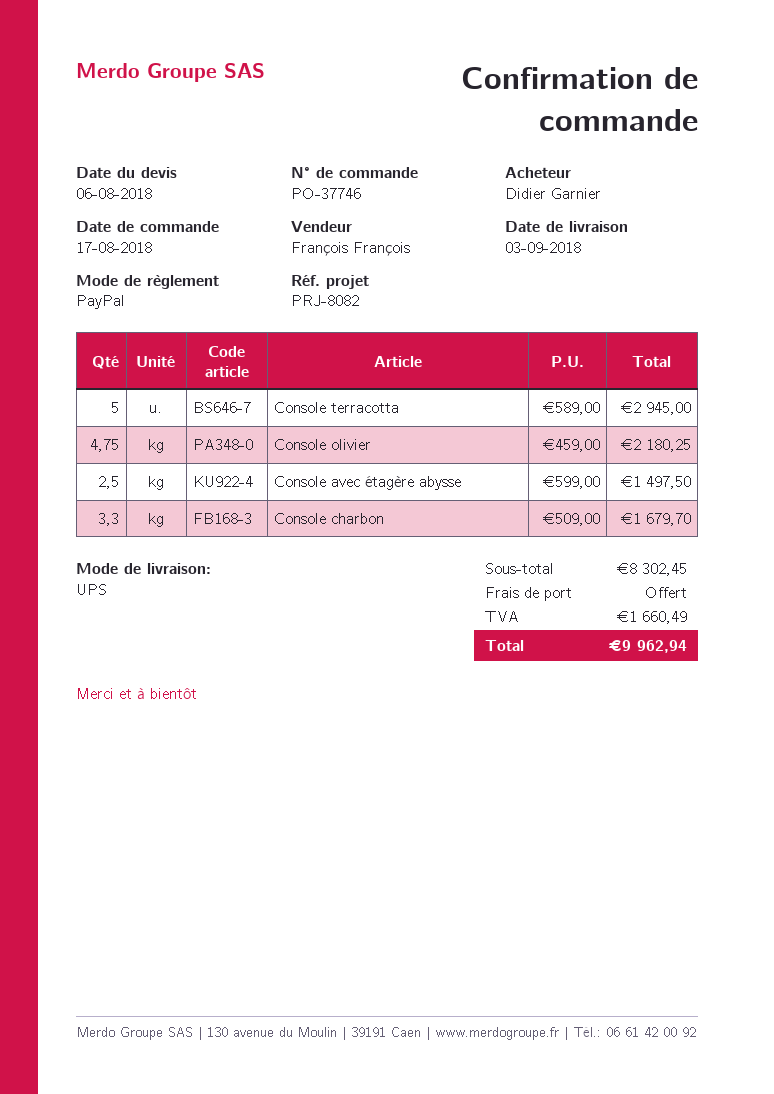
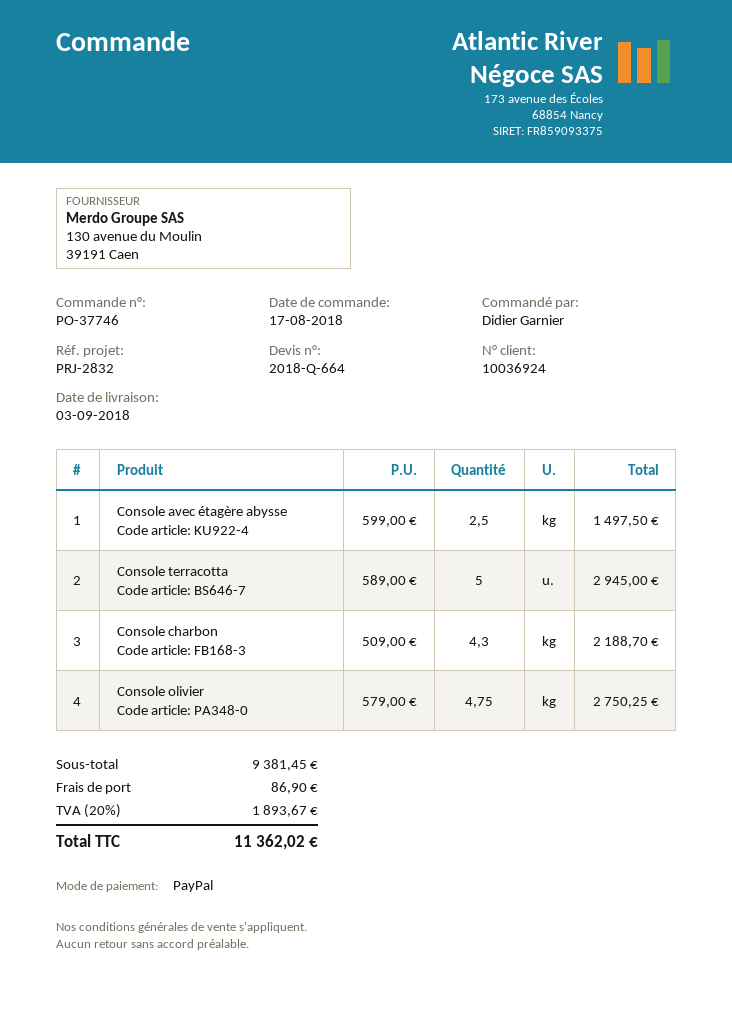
reference: PRJ-8082 -> PRJ-2832
Console olivier: 4.75 x 459.00 = 2180.25 -> 4.75 x 579.00 = 2750.25
Console charbon: 3.3 x 509.00 = 1679.70 -> 4.3 x 509.00 = 2188.70
subtotal: 8302.45 -> 9381.45
shipping: 0.00 -> 86.90
tax: 1660.49 -> 1893.67
total: 9962.94 -> 11362.02

